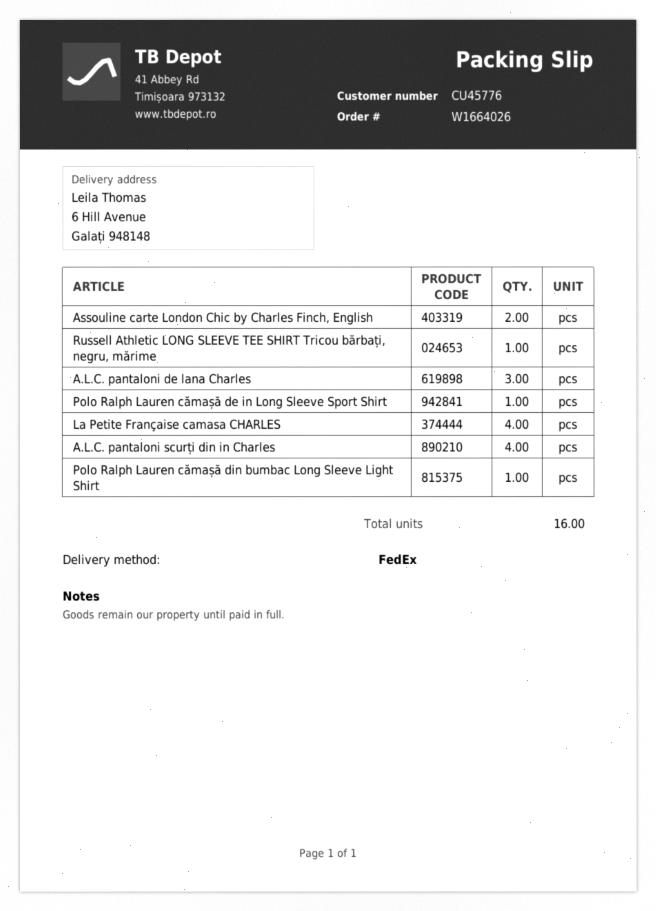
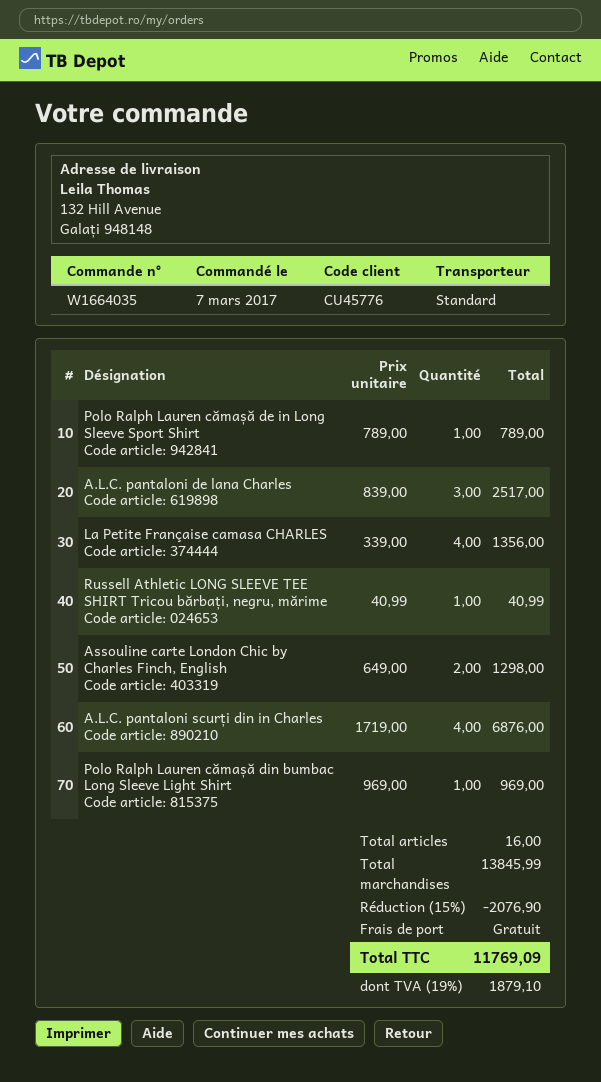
order number: W1664026 -> W1664035
shipping method: FedEx -> standard
ship to: 6 Hill Avenue, Galați 948148 -> 132 Hill Avenue, Galați 948148

